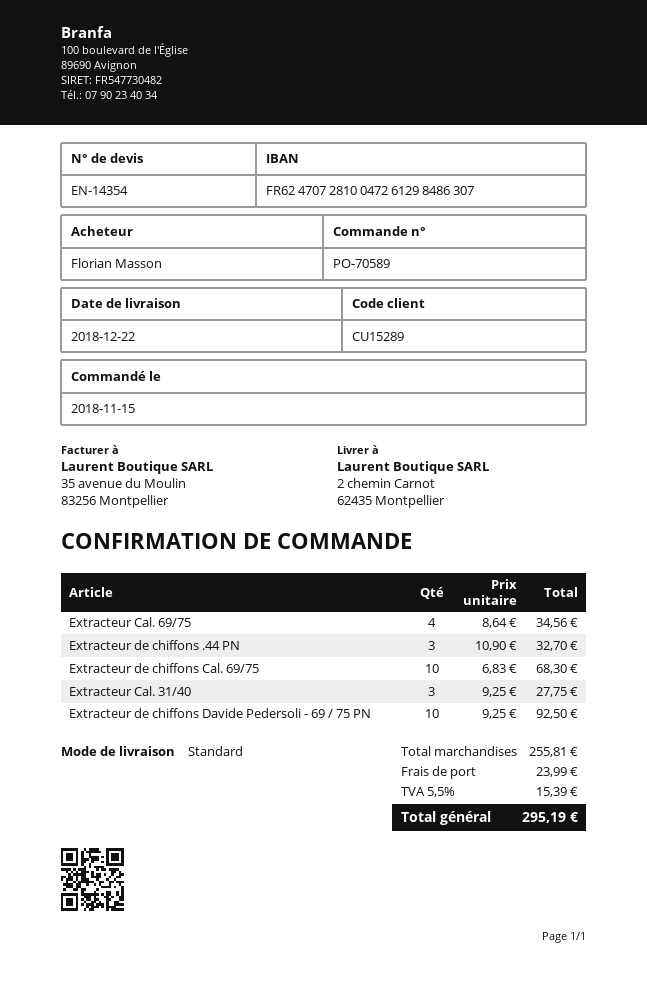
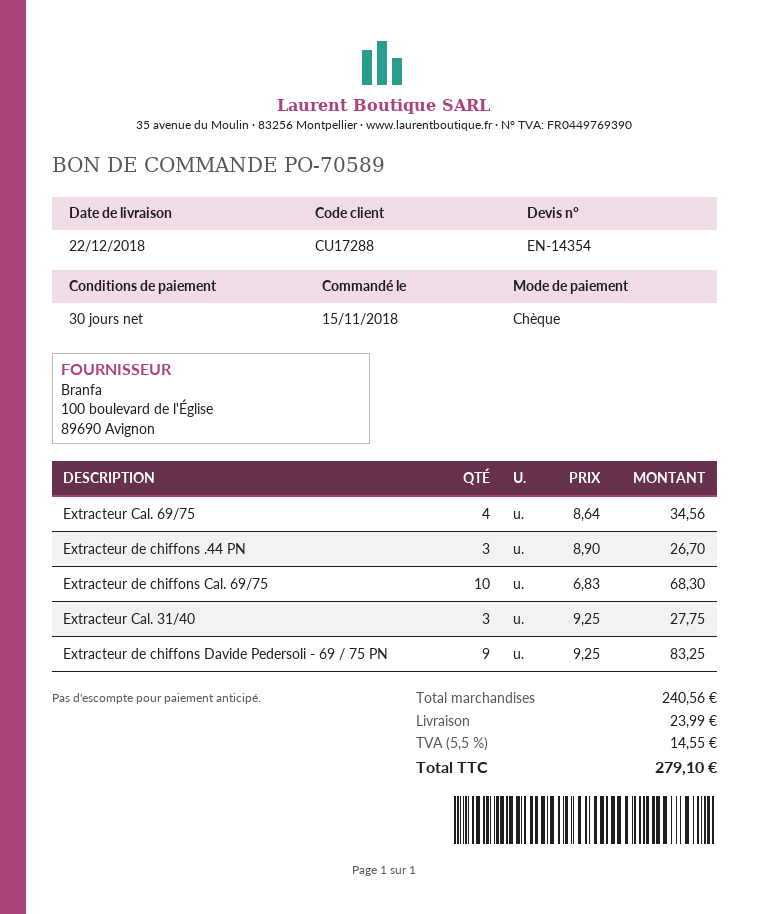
customer number: CU15289 -> CU17288
Extracteur de chiffons .44 PN: 3 x 10.90 = 32.70 -> 3 x 8.90 = 26.70
Extracteur de chiffons Davide Pedersoli - 69 / 75 PN: 10 x 9.25 = 92.50 -> 9 x 9.25 = 83.25
subtotal: 255.81 -> 240.56
tax: 5.5% = 15.39 -> 5.5% = 14.55
total: 295.19 -> 279.10

